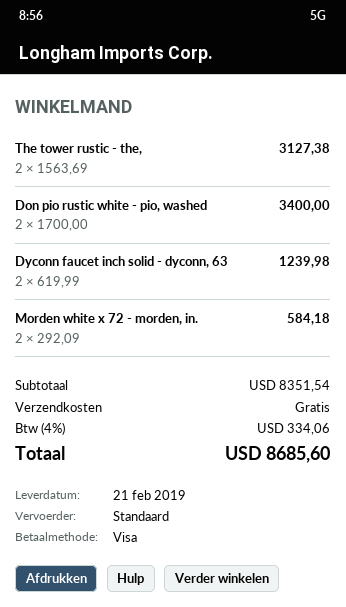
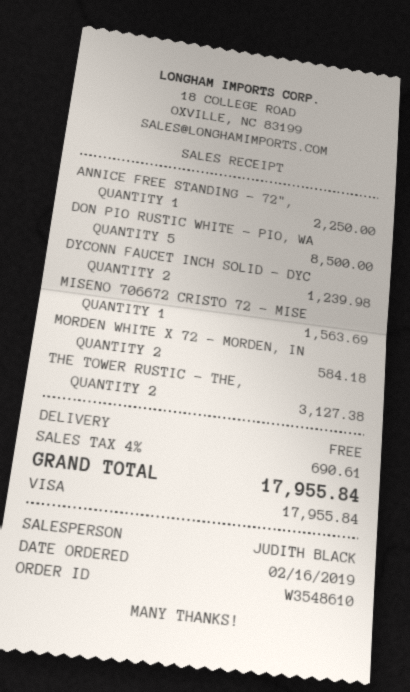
Don pio rustic white - pio, washed: 2 for 3400.00 -> 5 for 8500.00
ANNICE FREE STANDING - 72",: none -> 1 for 2250.00
MISENO 706672 CRISTO 72 - MISE: none -> 1 for 1563.69
tax: 4% = 334.06 -> 4% = 690.61
total: 8685.60 -> 17955.84

